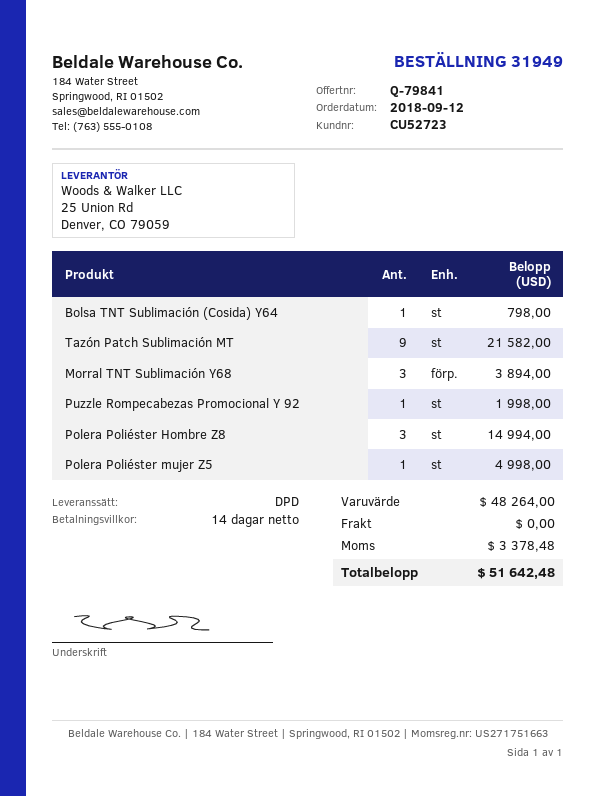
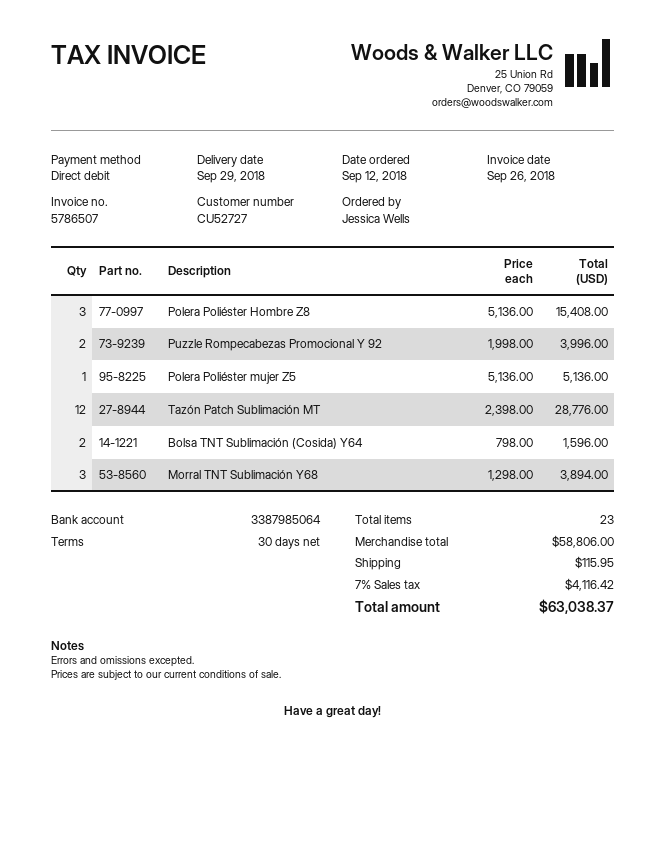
payment terms: 14 days -> 30 days
customer number: CU52723 -> CU52727
Bolsa TNT Sublimación (Cosida) Y64: 1 for 798.00 -> 2 for 1596.00
Tazón Patch Sublimación MT: 9 for 21582.00 -> 12 for 28776.00
Puzzle Rompecabezas Promocional Y 92: 1 for 1998.00 -> 2 for 3996.00
Polera Poliéster Hombre Z8: 3 for 14994.00 -> 3 for 15408.00
Polera Poliéster mujer Z5: 1 for 4998.00 -> 1 for 5136.00
subtotal: 48264.00 -> 58806.00
shipping: 0.00 -> 115.95
tax: 3378.48 -> 4116.42
total: 51642.48 -> 63038.37

